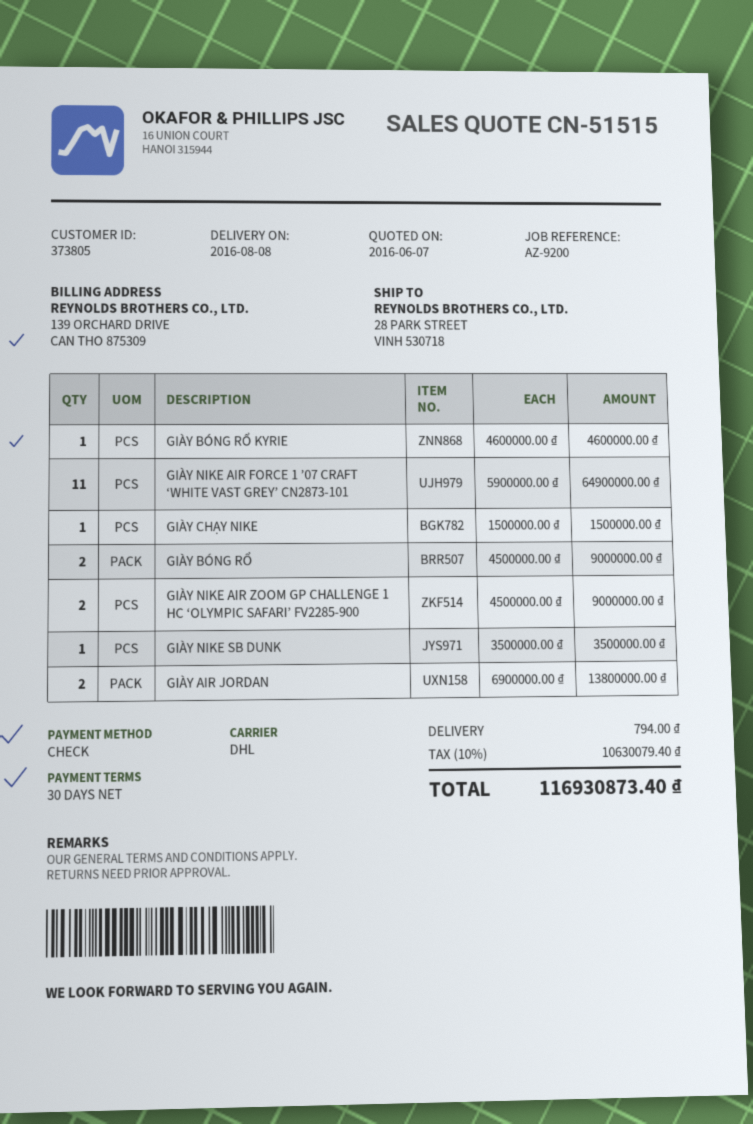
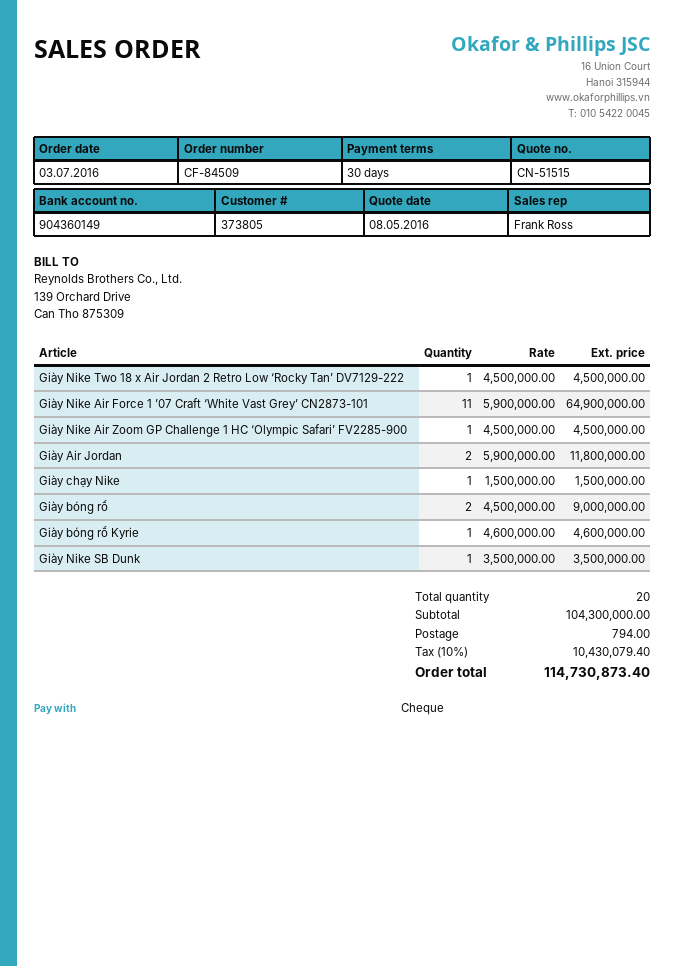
quote date: 2016-06-07 -> 2016-05-08
GIÀY NIKE AIR ZOOM GP CHALLENGE 1 HC ‘OLYMPIC SAFARI’ FV2285-900: 2 x 4500000.00 = 9000000.00 -> 1 x 4500000.00 = 4500000.00
GIÀY AIR JORDAN: 2 x 6900000.00 = 13800000.00 -> 2 x 5900000.00 = 11800000.00
Giày Nike Two 18 x Air Jordan 2 Retro Low ‘Rocky Tan’ DV7129-222: none -> 1 x 4500000.00 = 4500000.00
tax: 10% = 10630079.40 -> 10% = 10430079.40
total: 116930873.40 -> 114730873.40

